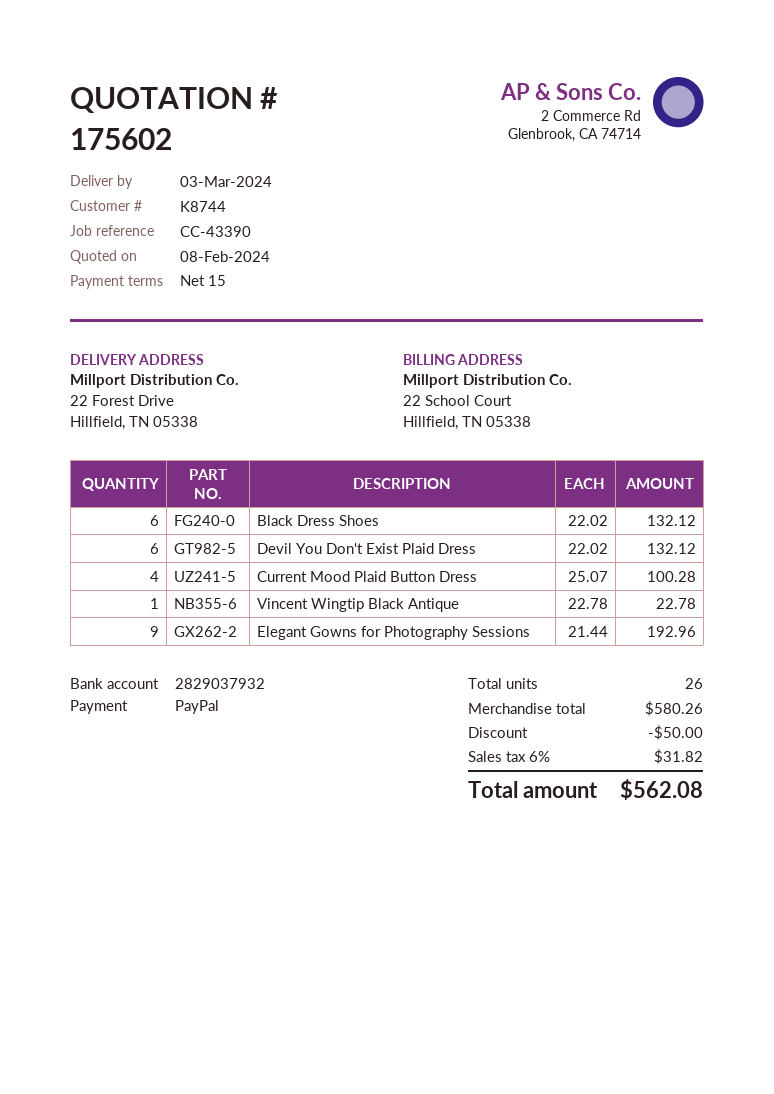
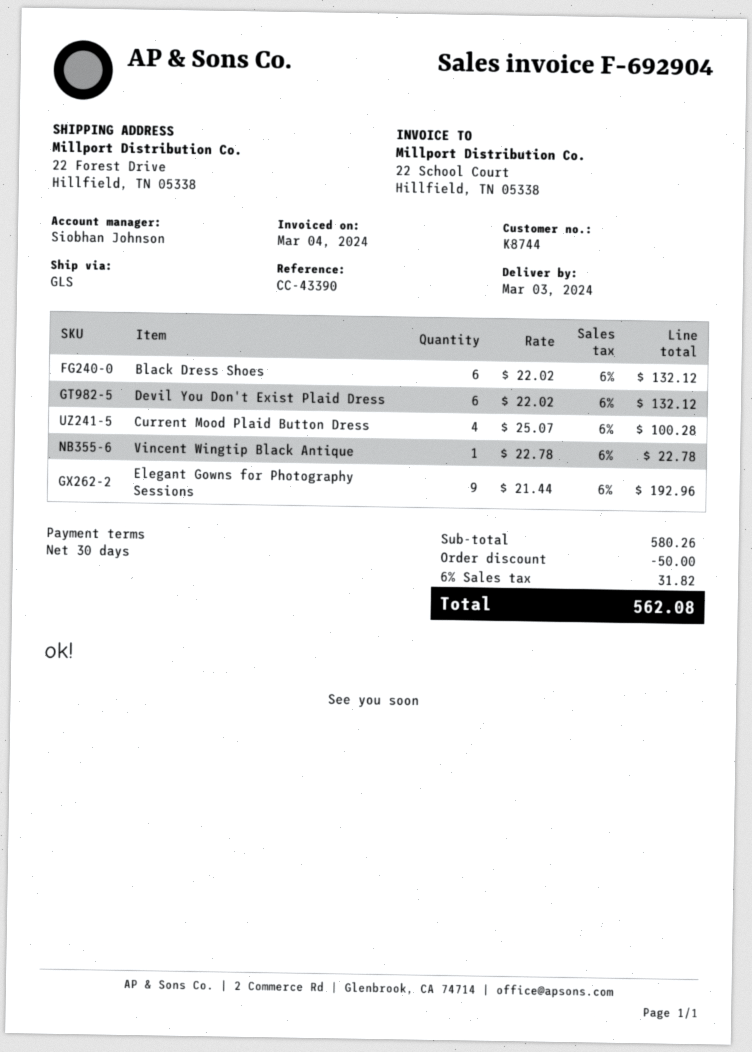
payment terms: 15 days -> 30 days

